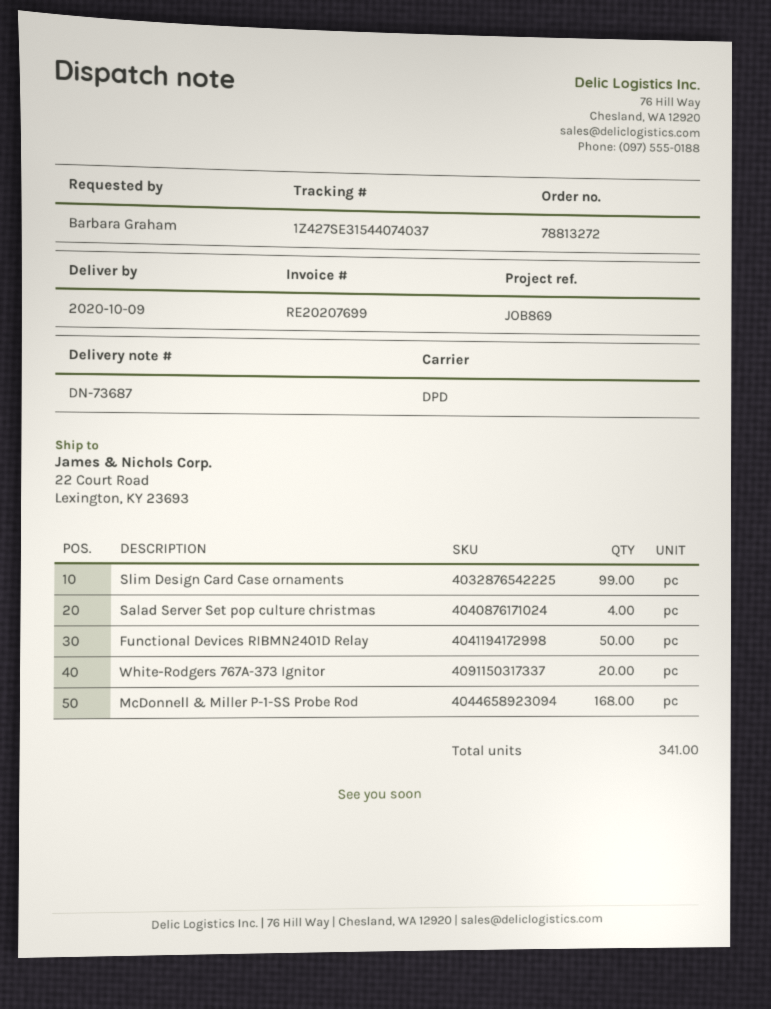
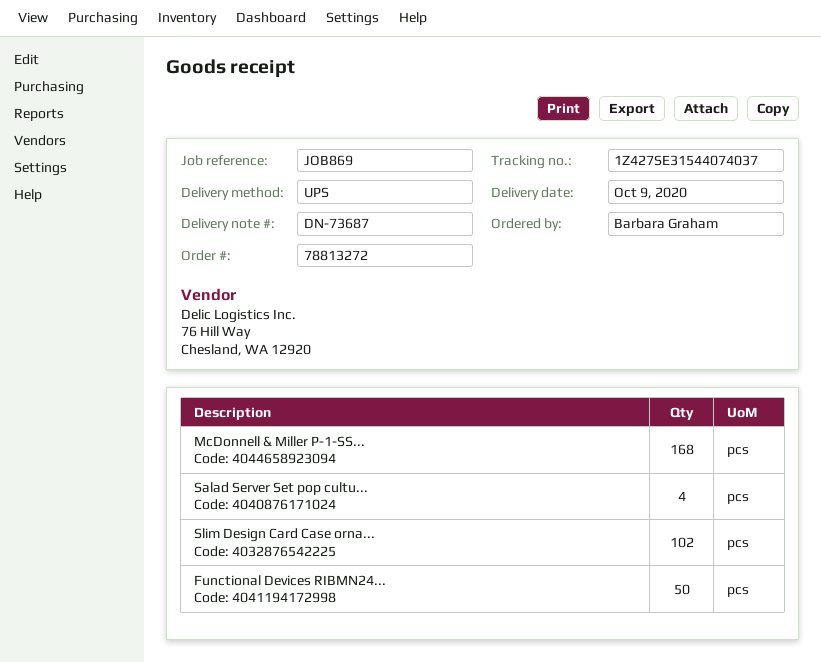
shipping method: DPD -> UPS
Slim Design Card Case ornaments: 99 -> 102
White-Rodgers 767A-373 Ignitor: 20 -> none

